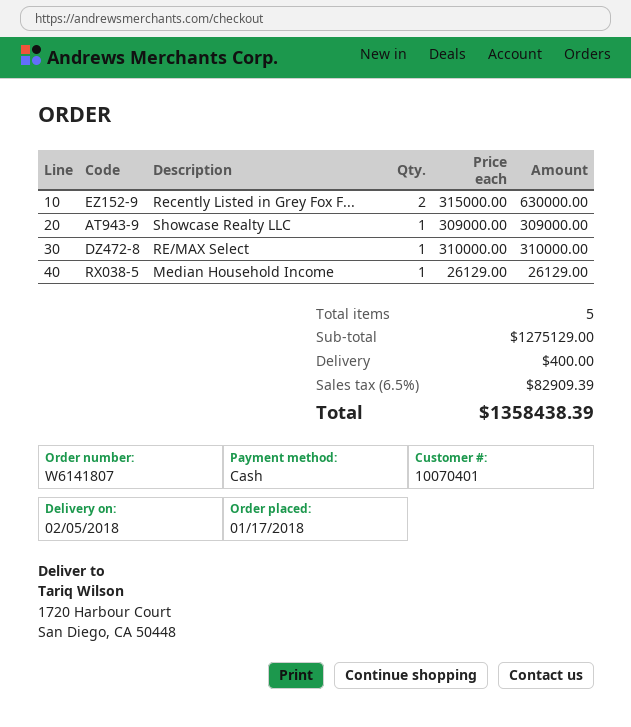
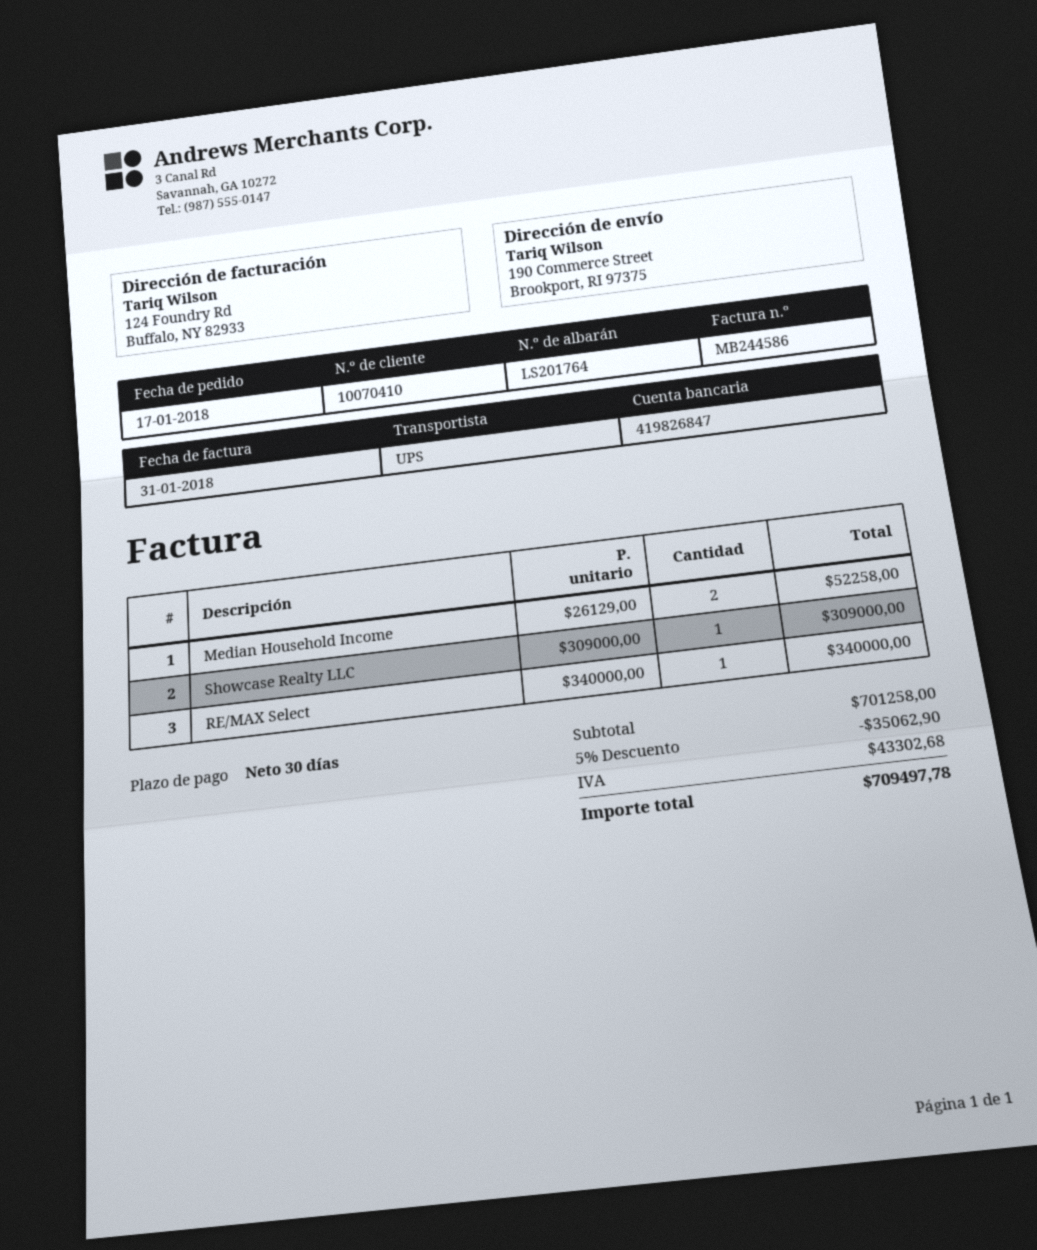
customer number: 10070401 -> 10070410
ship to: 1720 Harbour Court, San Diego, CA 50448 -> 190 Commerce Street, Brookport, RI 97375
Recently Listed in Grey Fox F...: 2 x 315000.00 = 630000.00 -> none
RE/MAX Select: 1 x 310000.00 = 310000.00 -> 1 x 340000.00 = 340000.00
Median Household Income: 1 x 26129.00 = 26129.00 -> 2 x 26129.00 = 52258.00
subtotal: 1275129.00 -> 701258.00
discount: none -> 5% = 35062.90
shipping: 400.00 -> none
tax: 82909.39 -> 43302.68
total: 1358438.39 -> 709497.78

